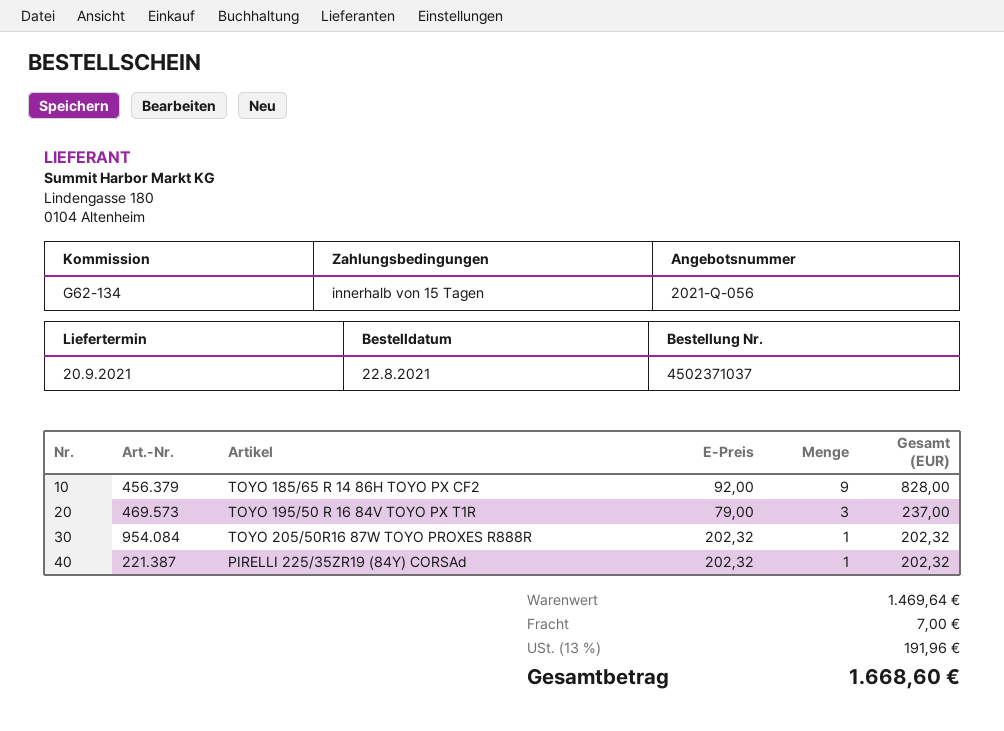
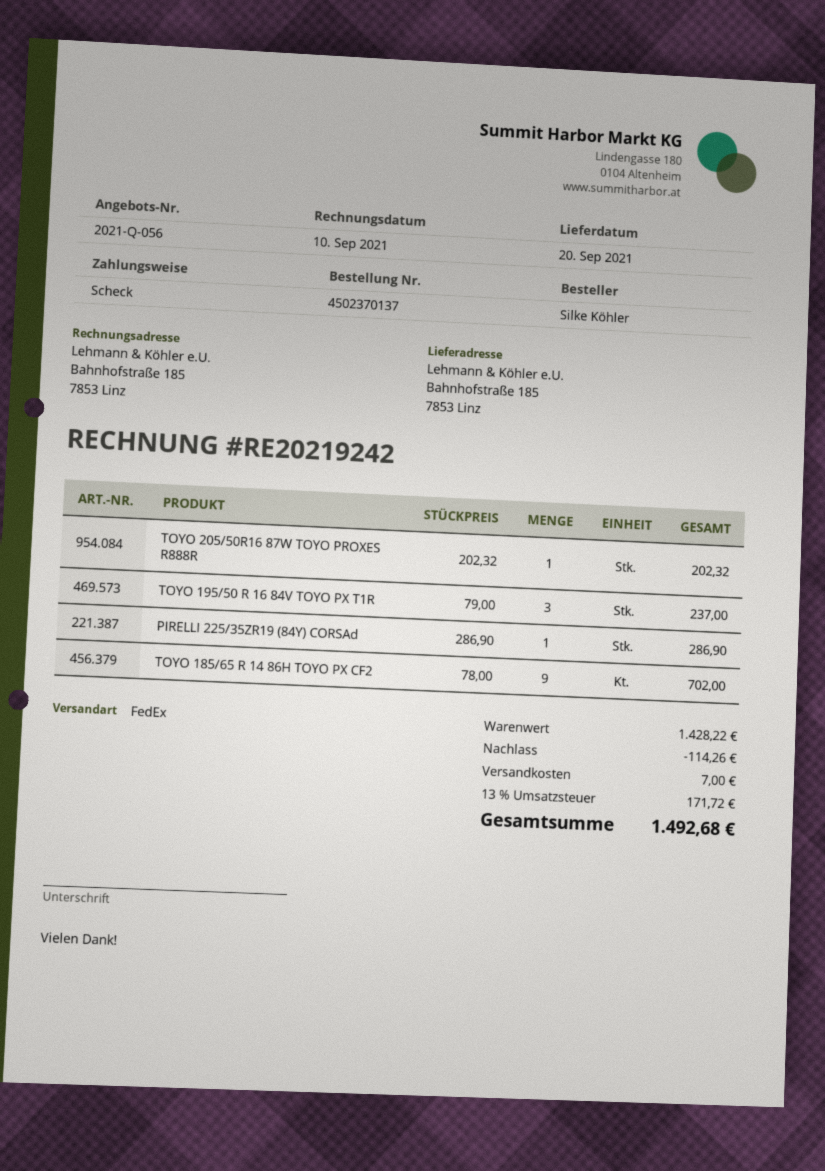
order number: 4502371037 -> 4502370137
TOYO 185/65 R 14 86H TOYO PX CF2: 9 x 92.00 = 828.00 -> 9 x 78.00 = 702.00
PIRELLI 225/35ZR19 (84Y) CORSAd: 1 x 202.32 = 202.32 -> 1 x 286.90 = 286.90
subtotal: 1469.64 -> 1428.22
discount: none -> 114.26
tax: 13% = 191.96 -> 13% = 171.72
total: 1668.60 -> 1492.68

